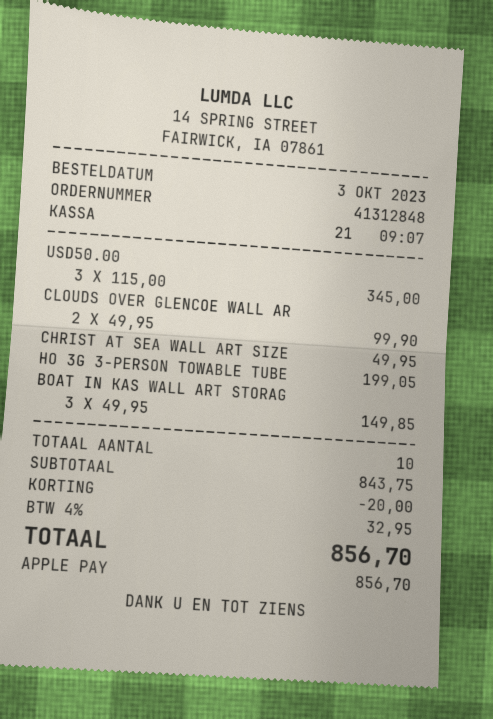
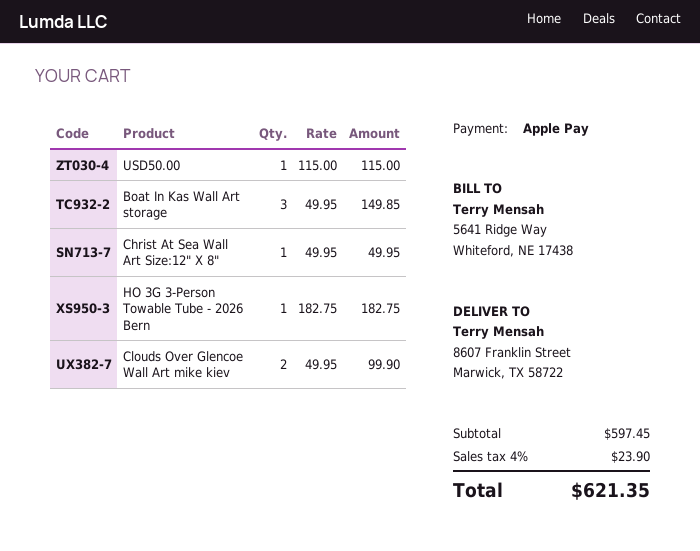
USD50.00: 3 x 115.00 = 345.00 -> 1 x 115.00 = 115.00
HO 3G 3-PERSON TOWABLE TUBE: 1 x 199.05 = 199.05 -> 1 x 182.75 = 182.75
subtotal: 843.75 -> 597.45
discount: 20.00 -> none
tax: 4% = 32.95 -> 4% = 23.90
total: 856.70 -> 621.35

